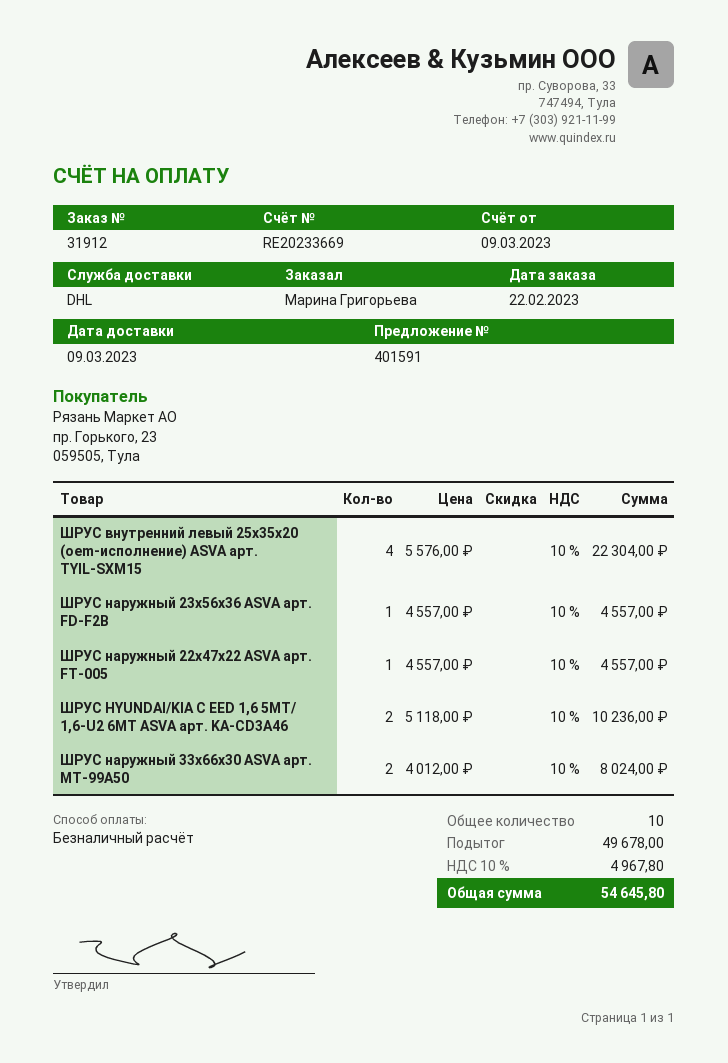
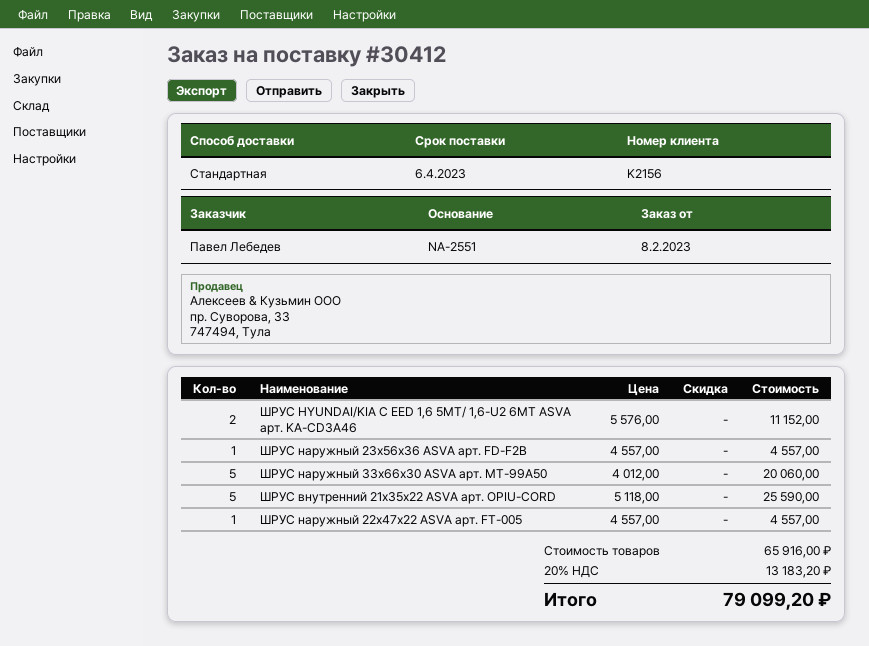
order number: 31912 -> 30412
order date: 2023-02-22 -> 2023-02-08
delivery date: 2023-03-09 -> 2023-04-06
ordered by: Марина Григорьева -> Павел Лебедев
shipping method: DHL -> standard
ШРУС внутренний левый 25x35x20 (oem-исполнение) ASVA арт. TYIL-SXM15: 4 x 5576.00 = 22304.00 -> none
ШРУС HYUNDAI/KIA C EED 1,6 5MT/ 1,6-U2 6MT ASVA арт. KA-CD3A46: 2 x 5118.00 = 10236.00 -> 2 x 5576.00 = 11152.00
ШРУС наружный 33x66x30 ASVA арт. MT-99A50: 2 x 4012.00 = 8024.00 -> 5 x 4012.00 = 20060.00
ШРУС внутренний 21x35x22 ASVA арт. OPIU-CORD: none -> 5 x 5118.00 = 25590.00
subtotal: 49678.00 -> 65916.00
tax: 10% = 4967.80 -> 20% = 13183.20
total: 54645.80 -> 79099.20

